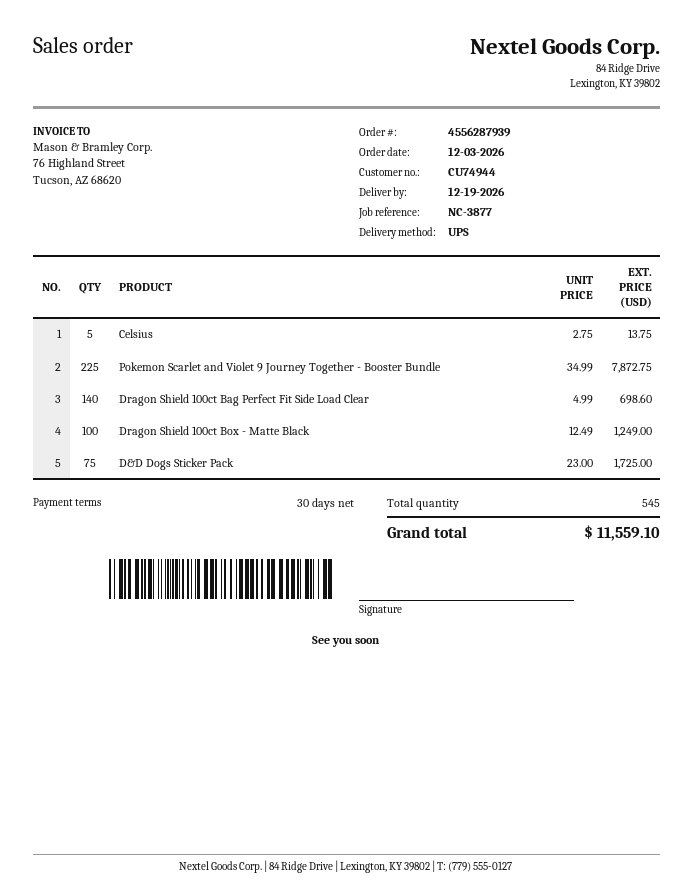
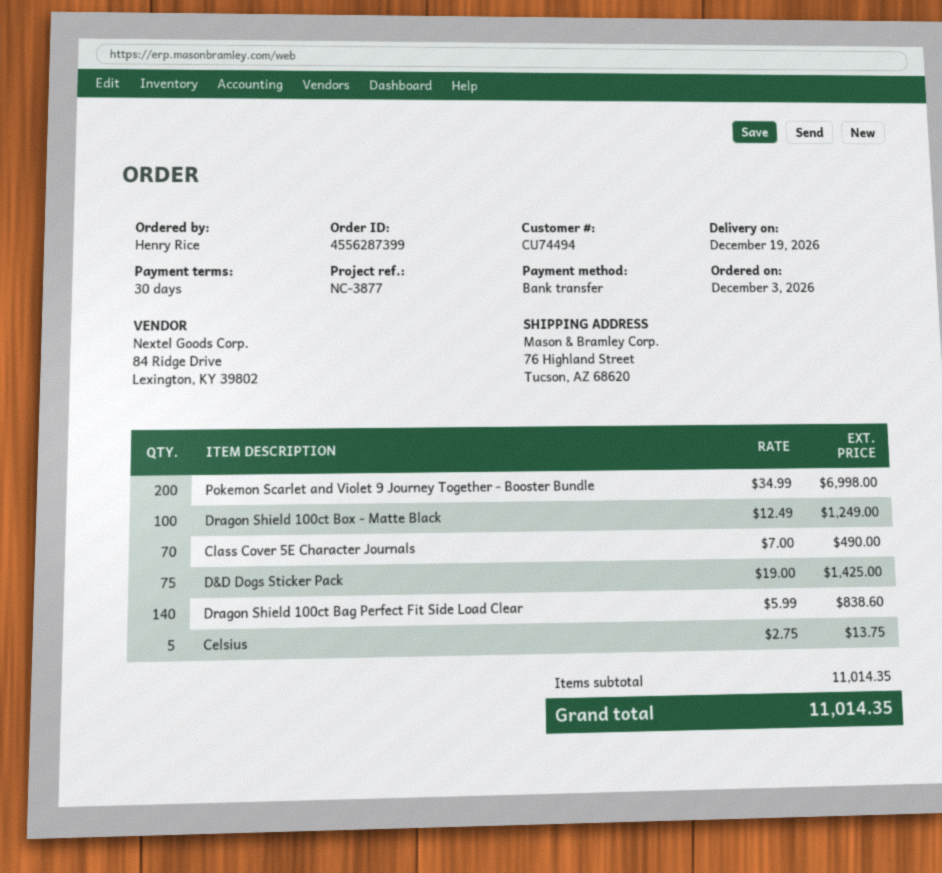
order number: 4556287939 -> 4556287399
customer number: CU74944 -> CU74494
Pokemon Scarlet and Violet 9 Journey Together - Booster Bundle: 225 x 34.99 = 7872.75 -> 200 x 34.99 = 6998.00
Dragon Shield 100ct Bag Perfect Fit Side Load Clear: 140 x 4.99 = 698.60 -> 140 x 5.99 = 838.60
D&D Dogs Sticker Pack: 75 x 23.00 = 1725.00 -> 75 x 19.00 = 1425.00
Class Cover 5E Character Journals: none -> 70 x 7.00 = 490.00
total: 11559.10 -> 11014.35

